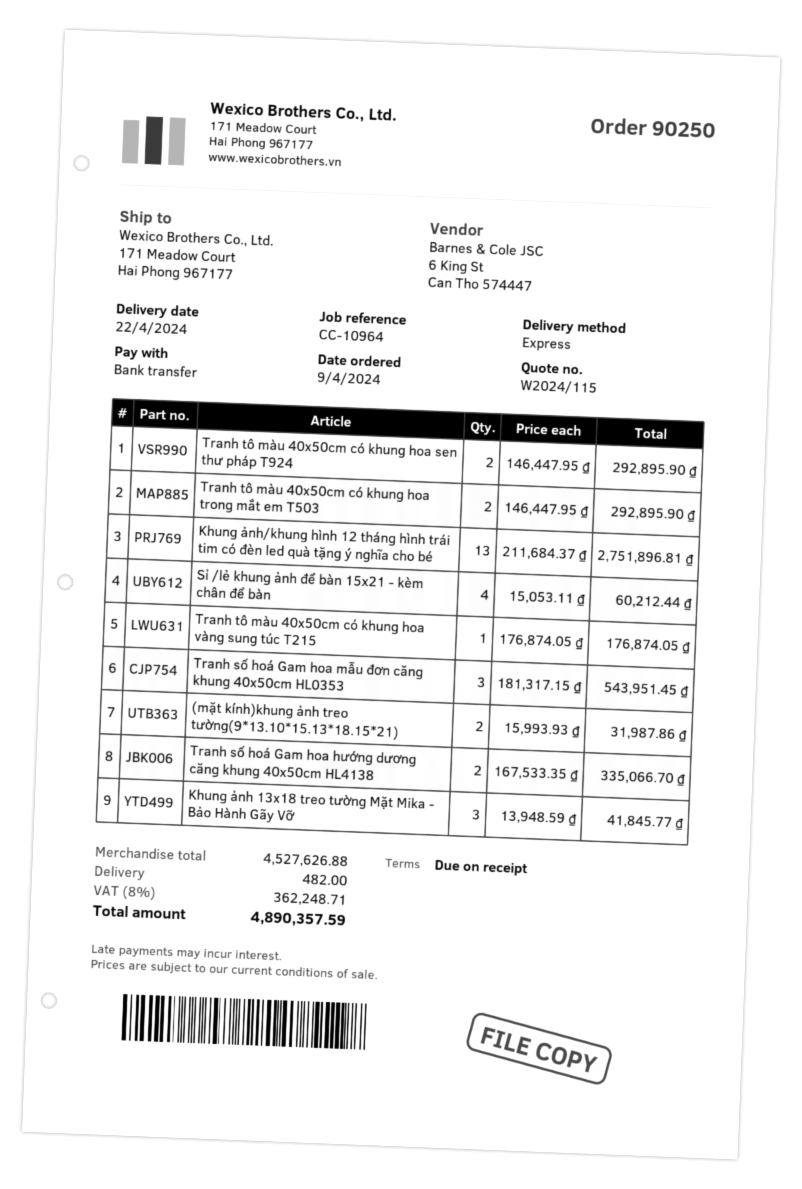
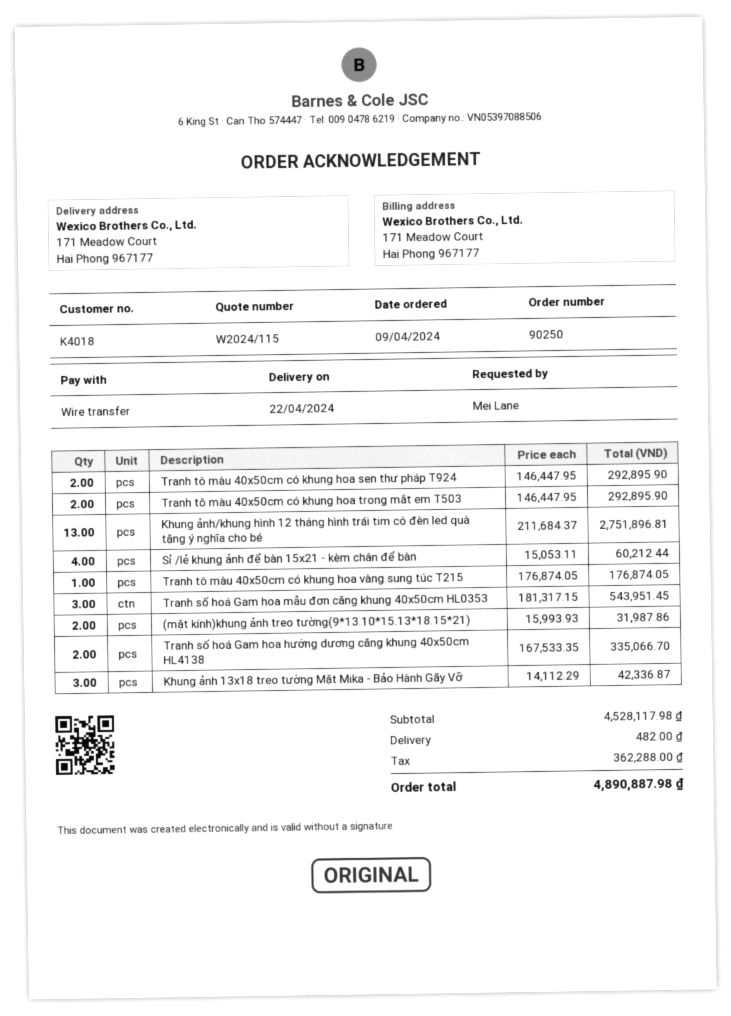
Khung ảnh 13x18 treo tường Mặt Mika - Bảo Hành Gãy Vỡ: 3 x 13948.59 = 41845.77 -> 3 x 14112.29 = 42336.87
subtotal: 4527626.88 -> 4528117.98
tax: 362248.71 -> 362288.00
total: 4890357.59 -> 4890887.98

